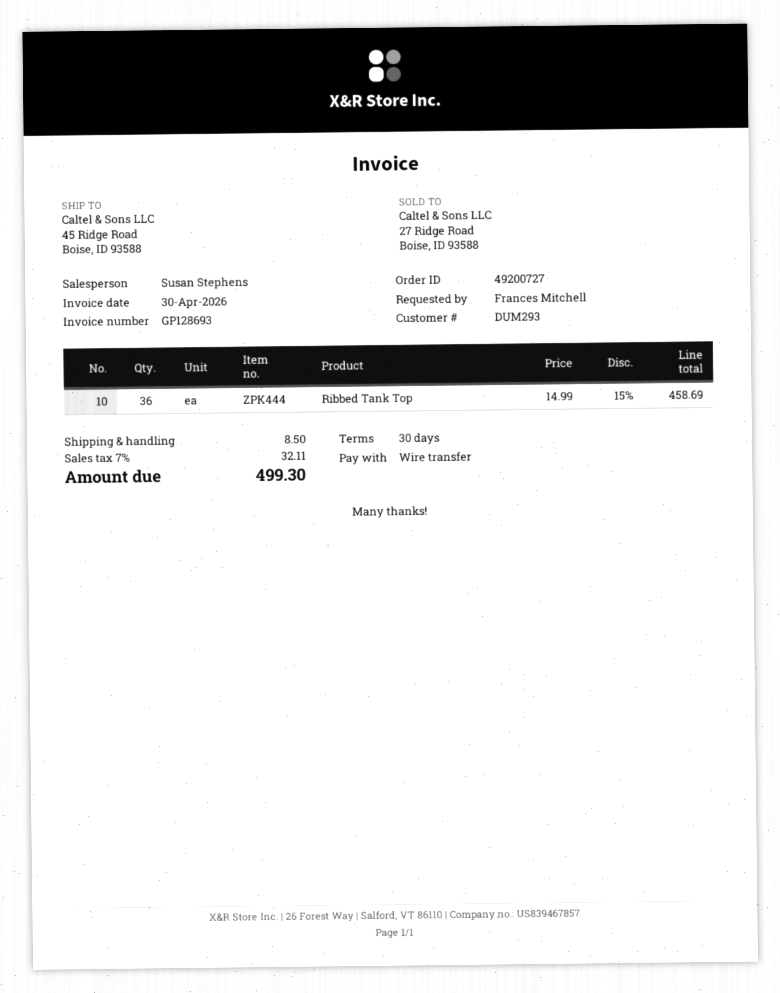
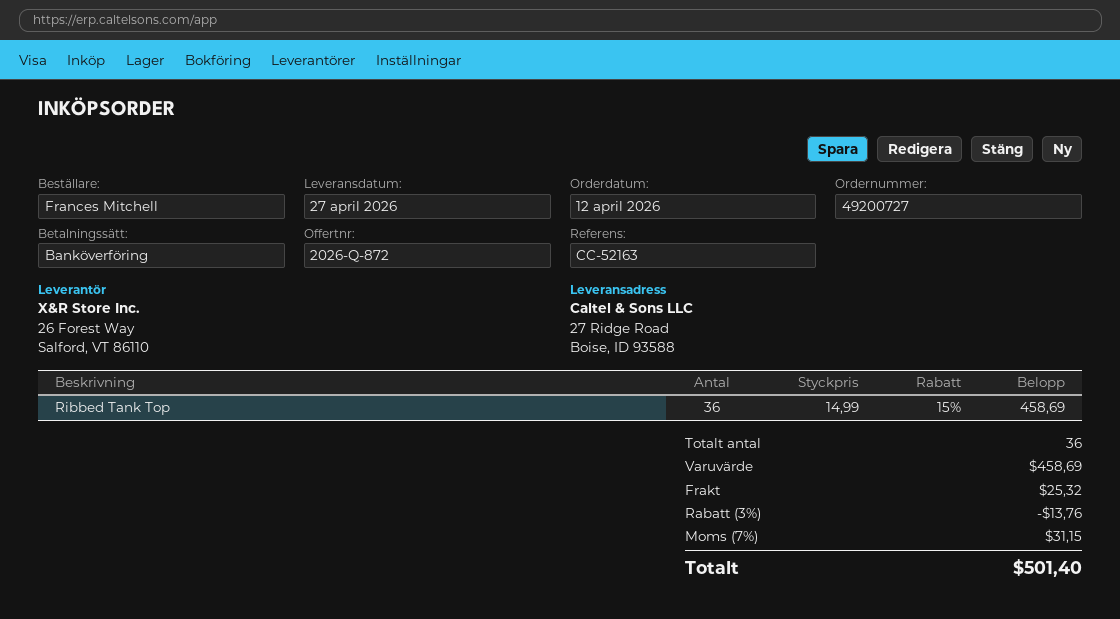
ship to: 45 Ridge Road, Boise, ID 93588 -> 27 Ridge Road, Boise, ID 93588
discount: none -> 3% = 13.76
shipping: 8.50 -> 25.32
tax: 7% = 32.11 -> 7% = 31.15
total: 499.30 -> 501.40

